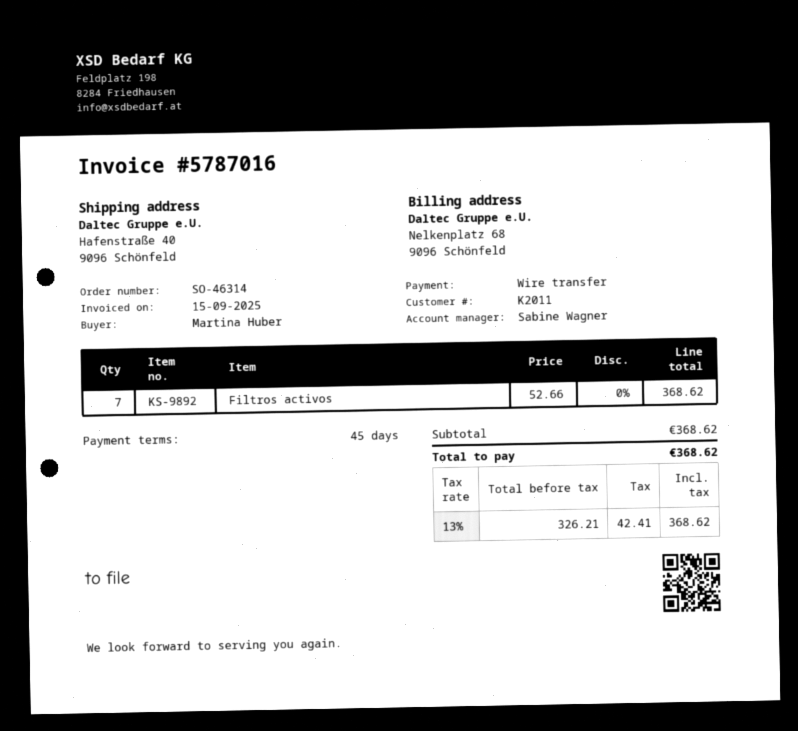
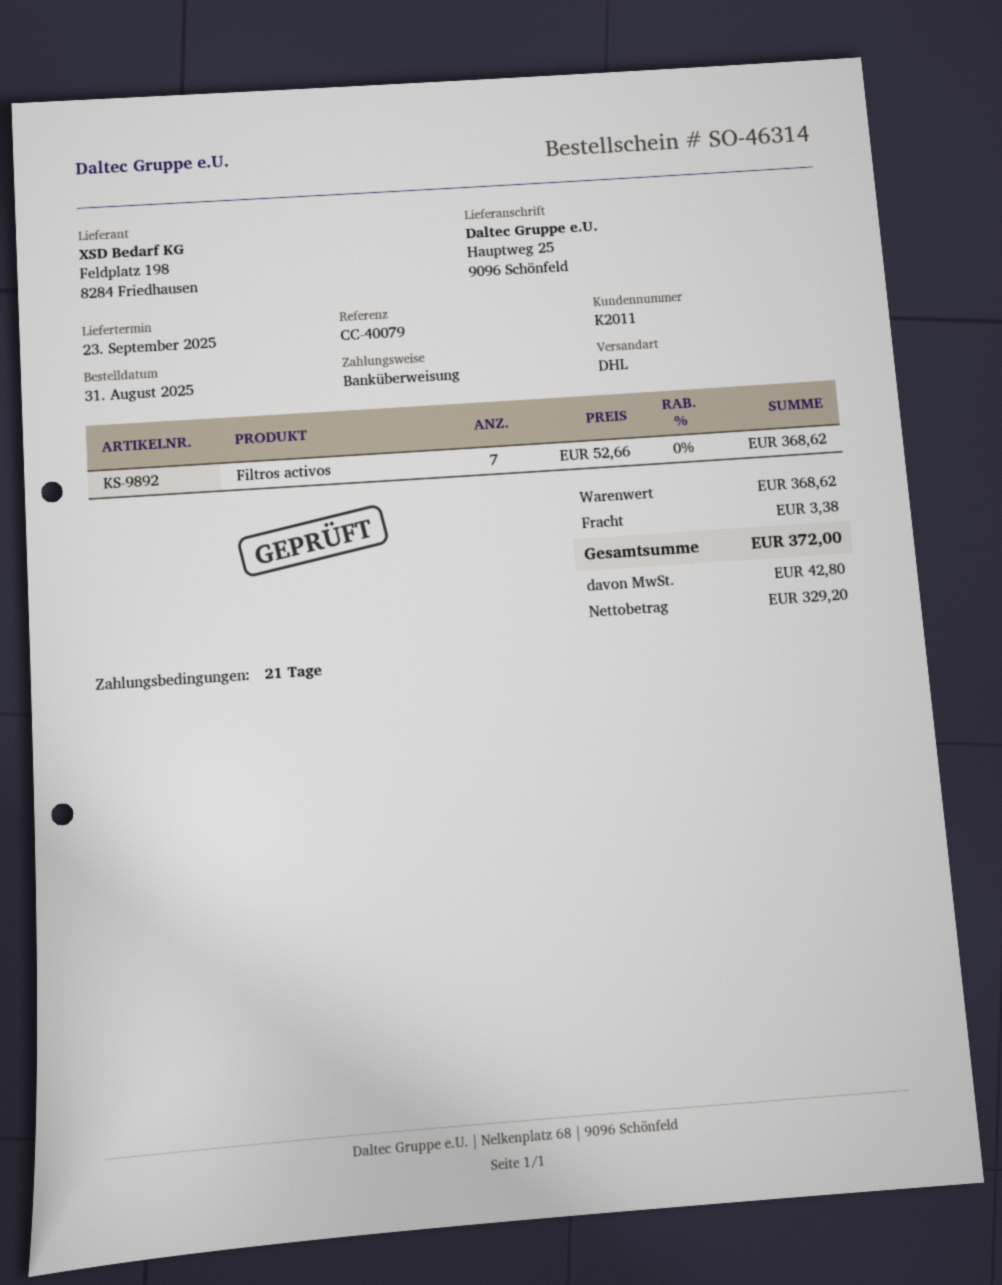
payment terms: 45 days -> 21 days
ship to: Hafenstraße 40, 9096 Schönfeld -> Hauptweg 25, 9096 Schönfeld
shipping: none -> 3.38
net: 326.21 -> 329.20
tax: 42.41 -> 42.80
total: 368.62 -> 372.00

